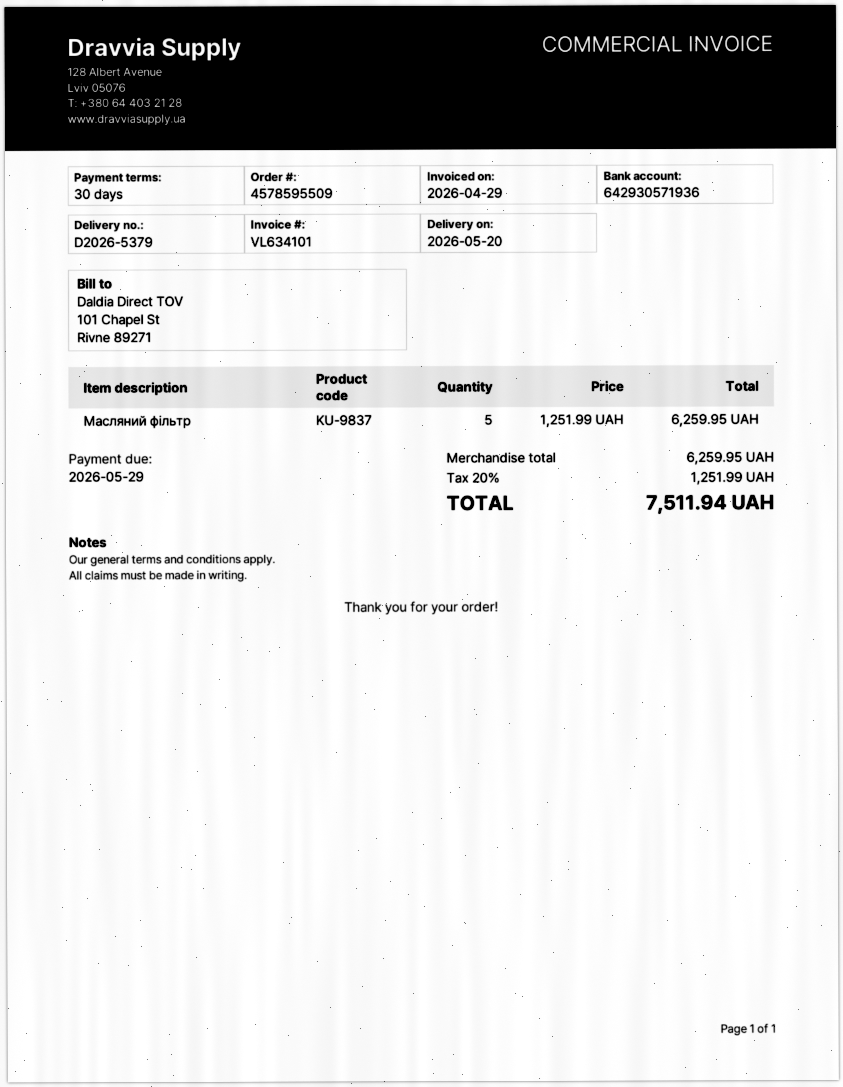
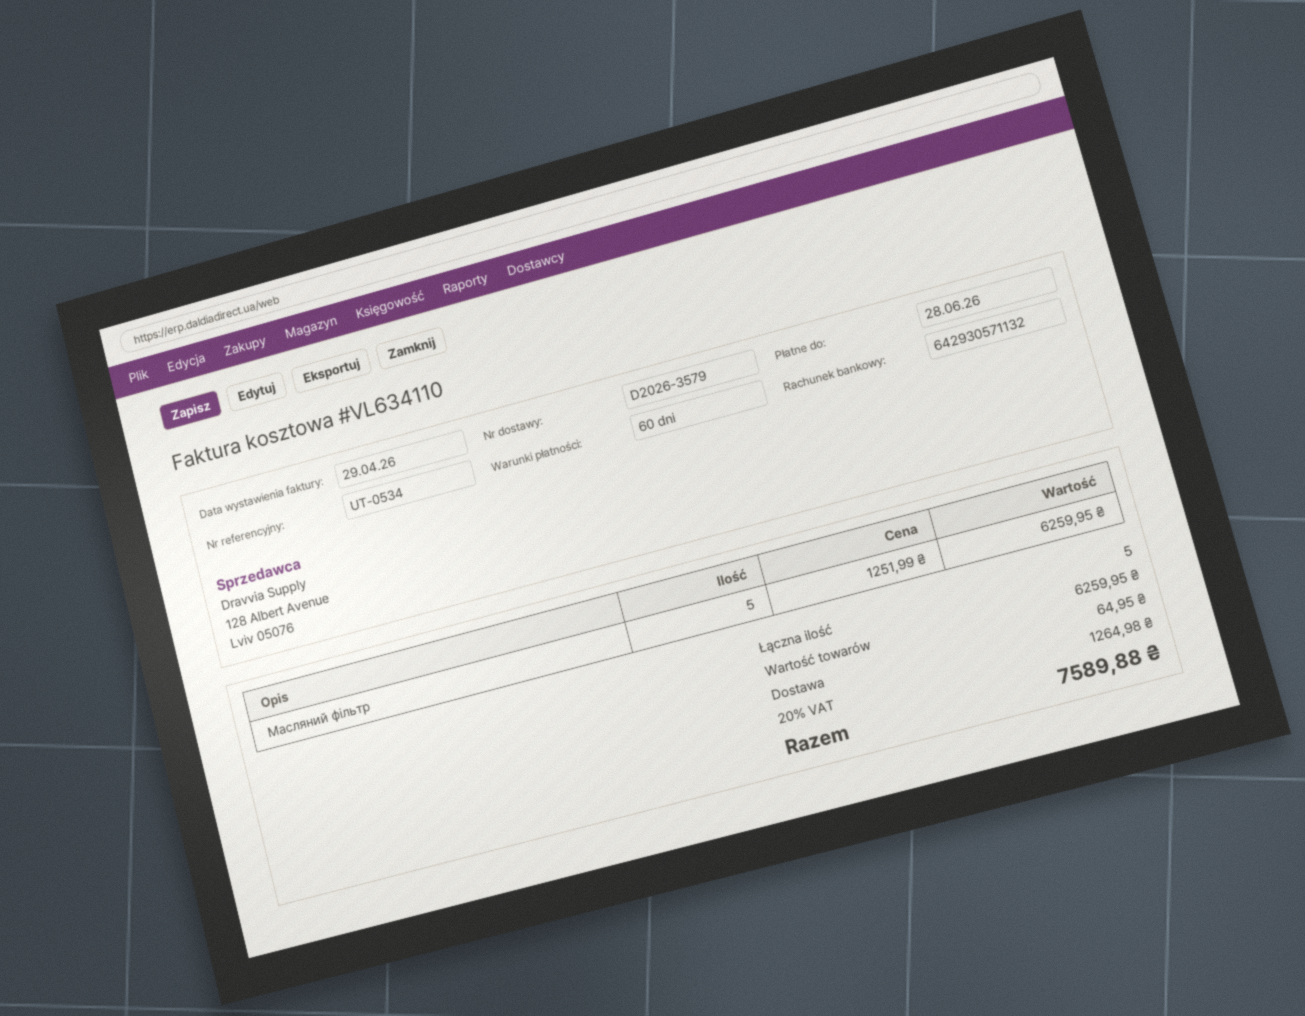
delivery note number: D2026-5379 -> D2026-3579
invoice number: VL634101 -> VL634110
payment terms: 30 days -> 60 days
due date: 2026-05-29 -> 2026-06-28
bank account: 642930571936 -> 642930571132
shipping: none -> 64.95
tax: 20% = 1251.99 -> 20% = 1264.98
total: 7511.94 -> 7589.88

